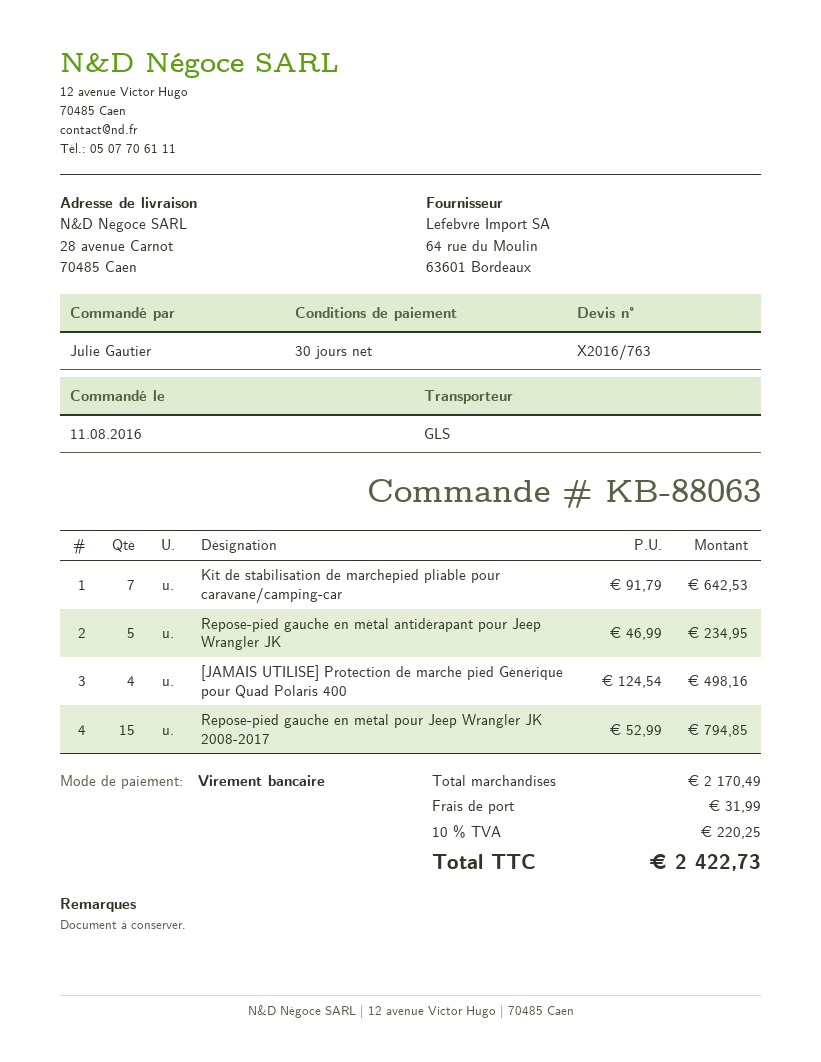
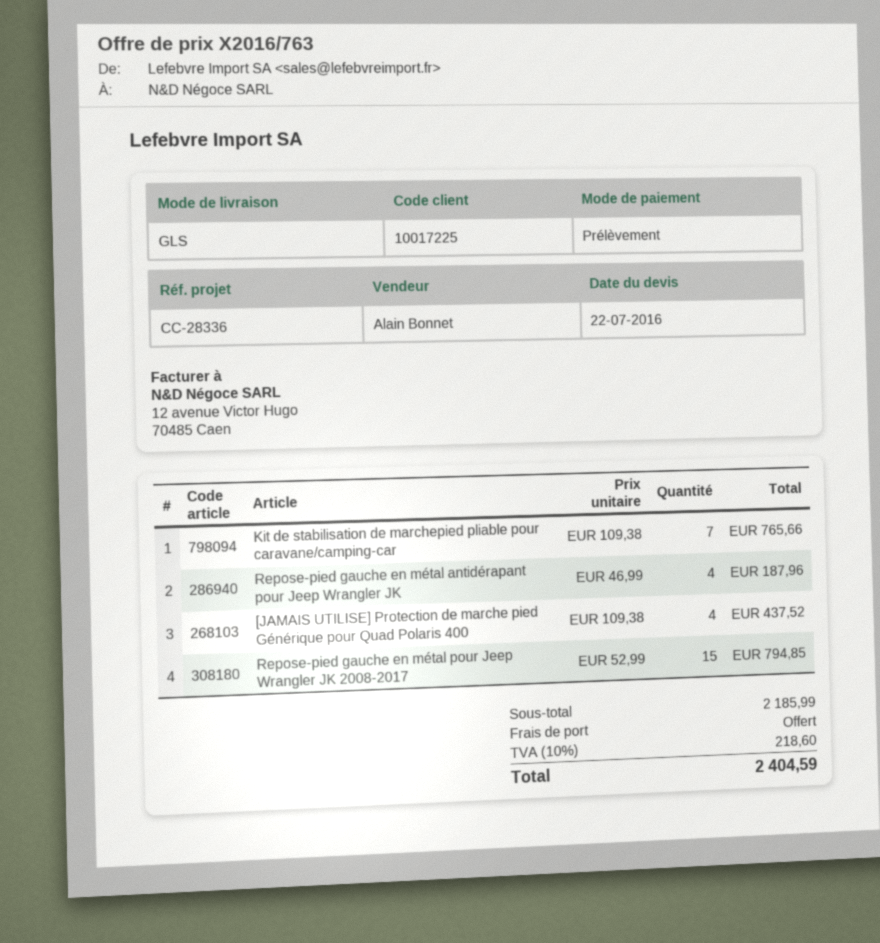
payment method: bank transfer -> direct debit
Kit de stabilisation de marchepied pliable pour caravane/camping-car: 7 x 91.79 = 642.53 -> 7 x 109.38 = 765.66
Repose-pied gauche en métal antidérapant pour Jeep Wrangler JK: 5 x 46.99 = 234.95 -> 4 x 46.99 = 187.96
[JAMAIS UTILISE] Protection de marche pied Générique pour Quad Polaris 400: 4 x 124.54 = 498.16 -> 4 x 109.38 = 437.52
subtotal: 2170.49 -> 2185.99
shipping: 31.99 -> 0.00
tax: 10% = 220.25 -> 10% = 218.60
total: 2422.73 -> 2404.59

